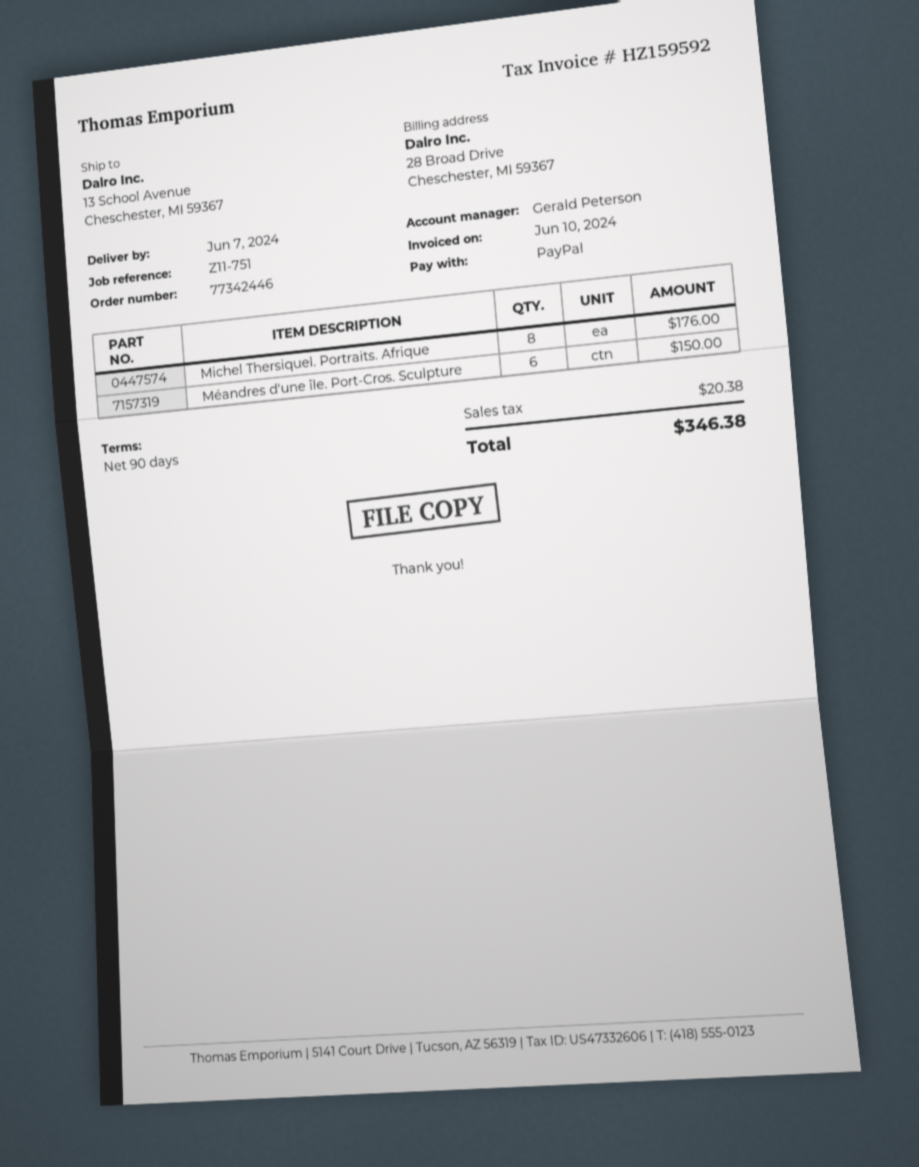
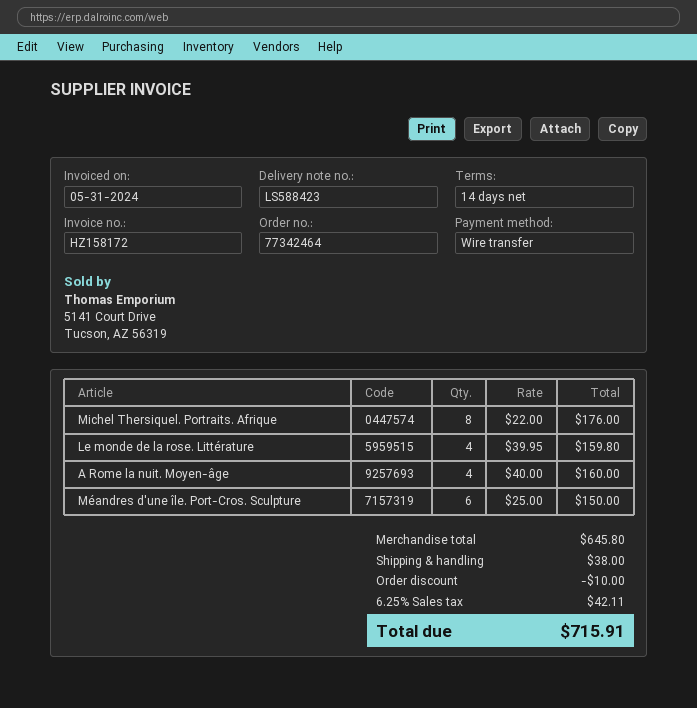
order number: 77342446 -> 77342464
invoice number: HZ159592 -> HZ158172
invoice date: 2024-06-10 -> 2024-05-31
payment terms: 90 days -> 14 days
payment method: PayPal -> bank transfer
Le monde de la rose. Littérature: none -> 4 for 159.80
A Rome la nuit. Moyen-âge: none -> 4 for 160.00
discount: none -> 10.00
shipping: none -> 38.00
tax: 20.38 -> 42.11
total: 346.38 -> 715.91

